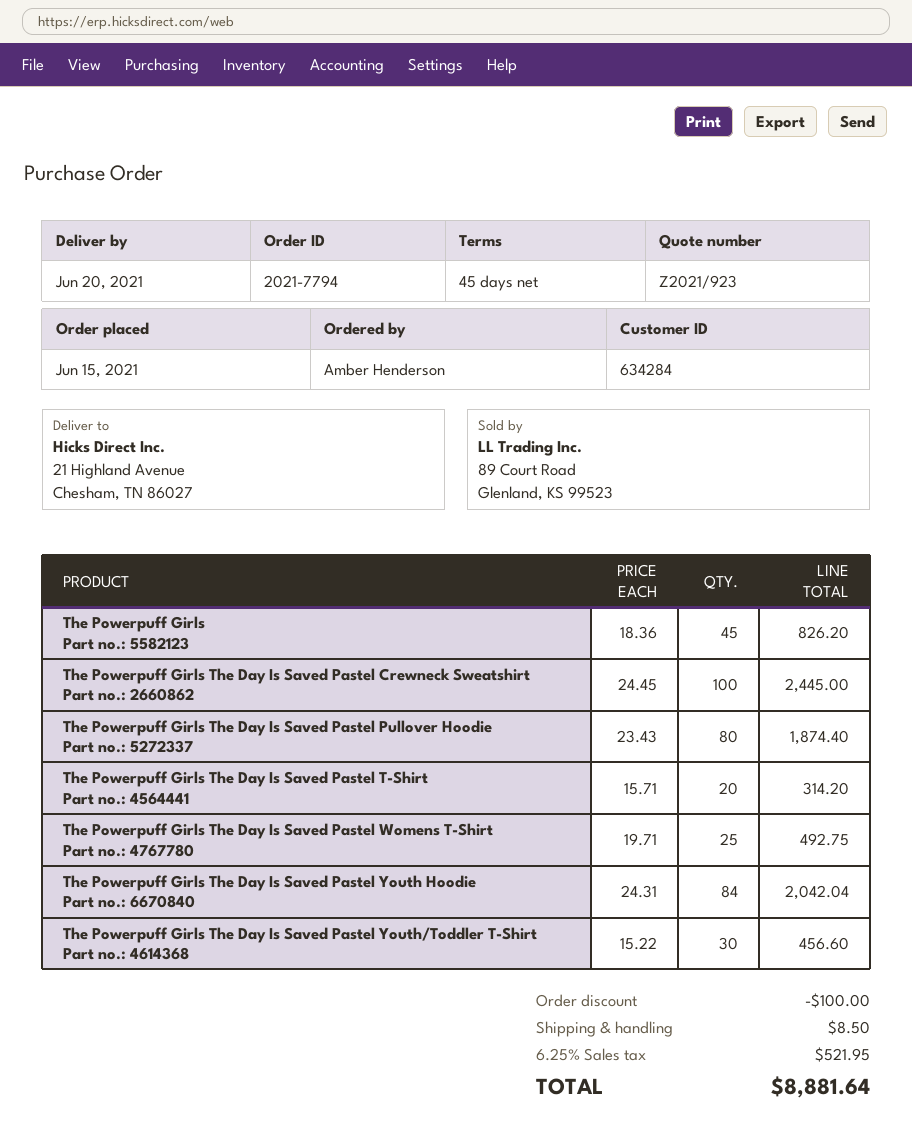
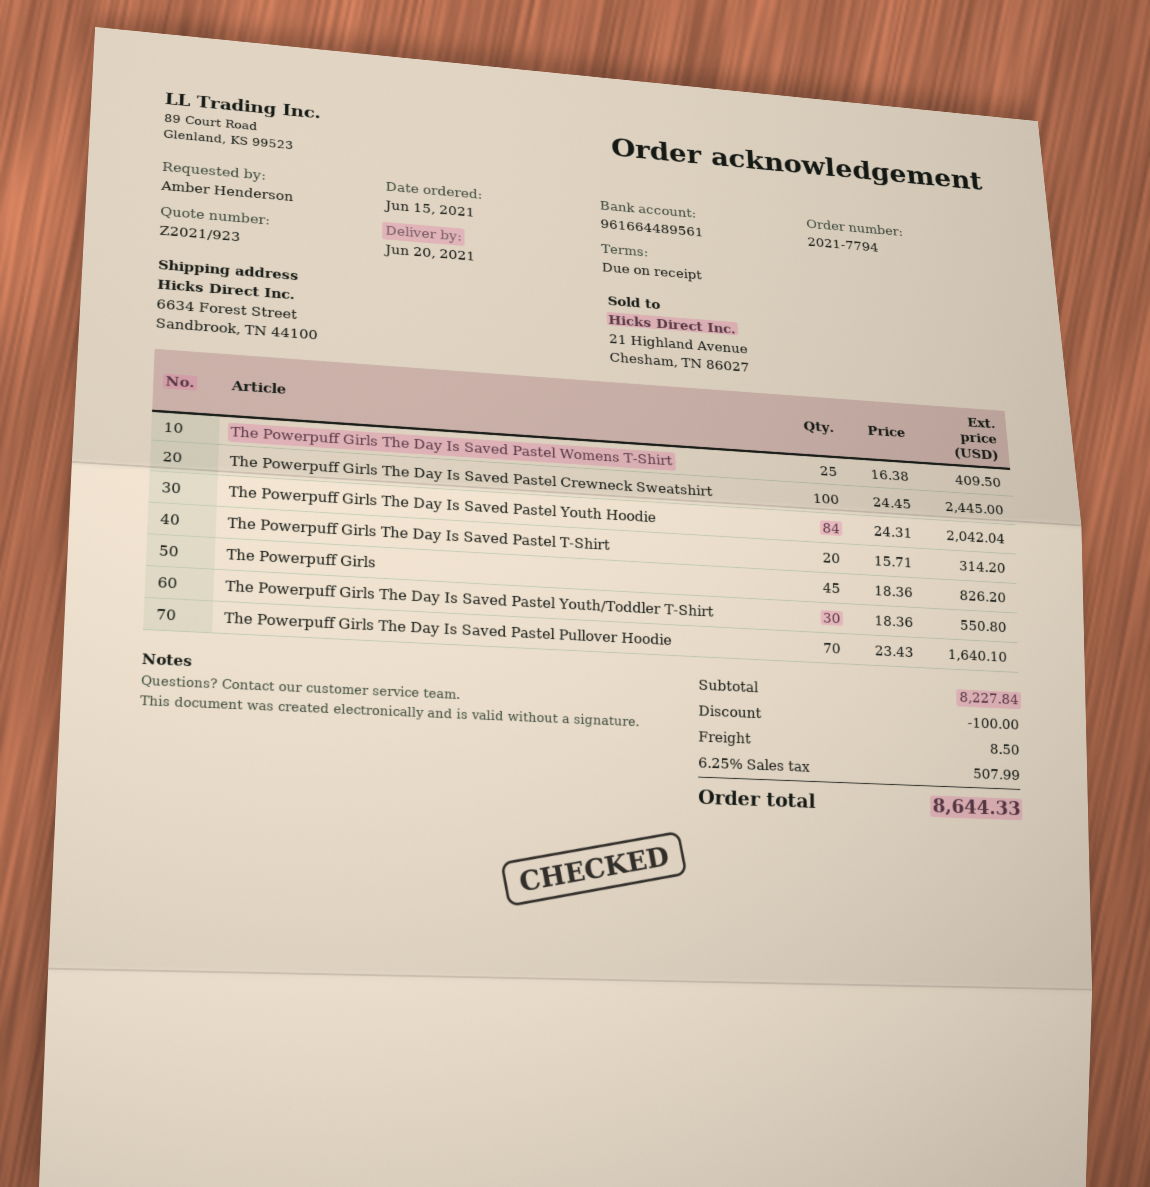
payment terms: 45 days -> on receipt
ship to: 21 Highland Avenue, Chesham, TN 86027 -> 6634 Forest Street, Sandbrook, TN 44100
The Powerpuff Girls The Day Is Saved Pastel Pullover Hoodie: 80 x 23.43 = 1874.40 -> 70 x 23.43 = 1640.10
The Powerpuff Girls The Day Is Saved Pastel Womens T-Shirt: 25 x 19.71 = 492.75 -> 25 x 16.38 = 409.50
The Powerpuff Girls The Day Is Saved Pastel Youth/Toddler T-Shirt: 30 x 15.22 = 456.60 -> 30 x 18.36 = 550.80
tax: 6.25% = 521.95 -> 6.25% = 507.99
total: 8881.64 -> 8644.33

